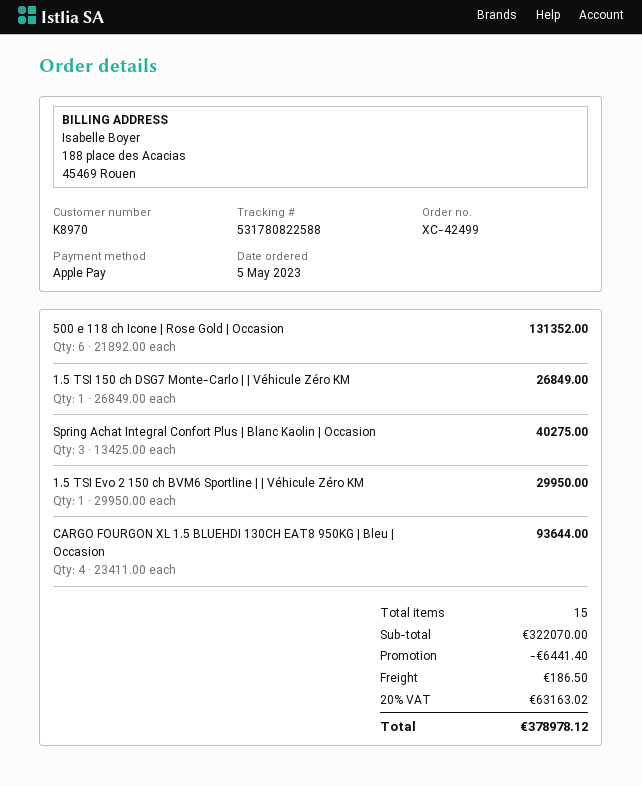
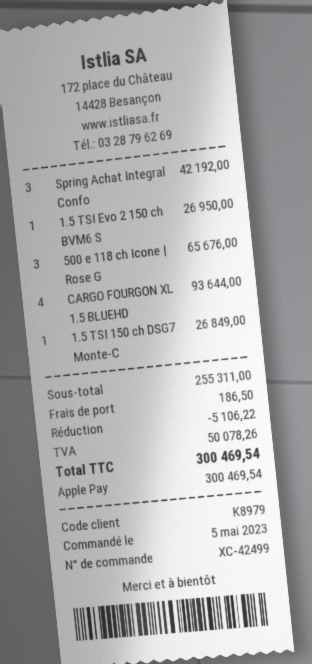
customer number: K8970 -> K8979
500 e 118 ch Icone | Rose Gold | Occasion: 6 for 131352.00 -> 3 for 65676.00
Spring Achat Integral Confort Plus | Blanc Kaolin | Occasion: 3 for 40275.00 -> 3 for 42192.00
1.5 TSI Evo 2 150 ch BVM6 Sportline | | Véhicule Zéro KM: 1 for 29950.00 -> 1 for 26950.00
subtotal: 322070.00 -> 255311.00
discount: 6441.40 -> 5106.22
tax: 63163.02 -> 50078.26
total: 378978.12 -> 300469.54

